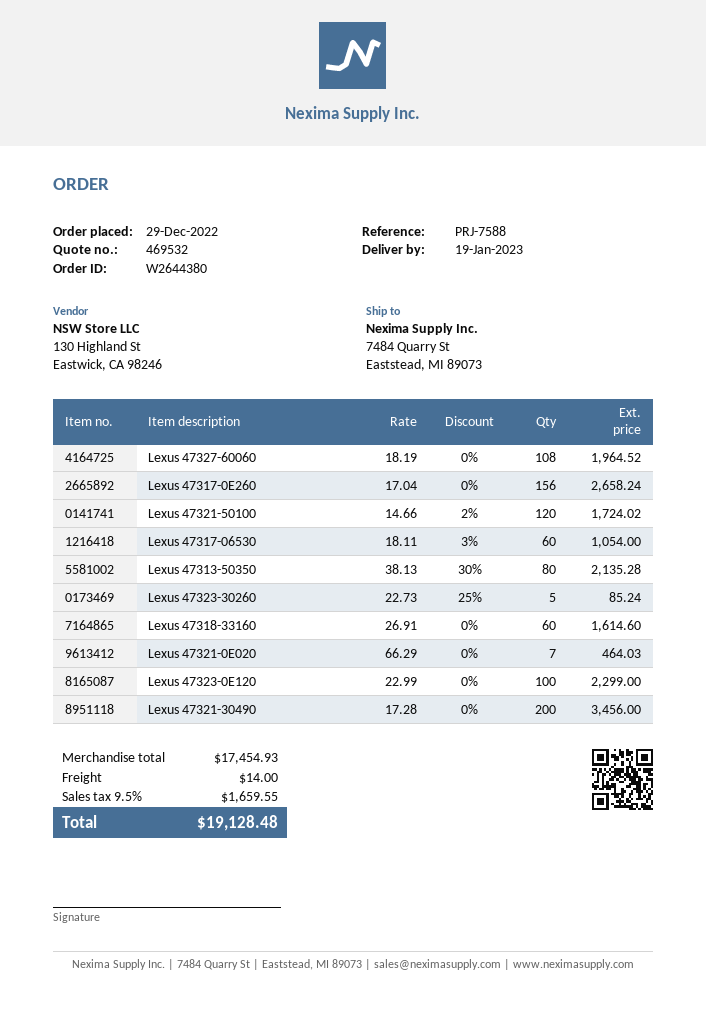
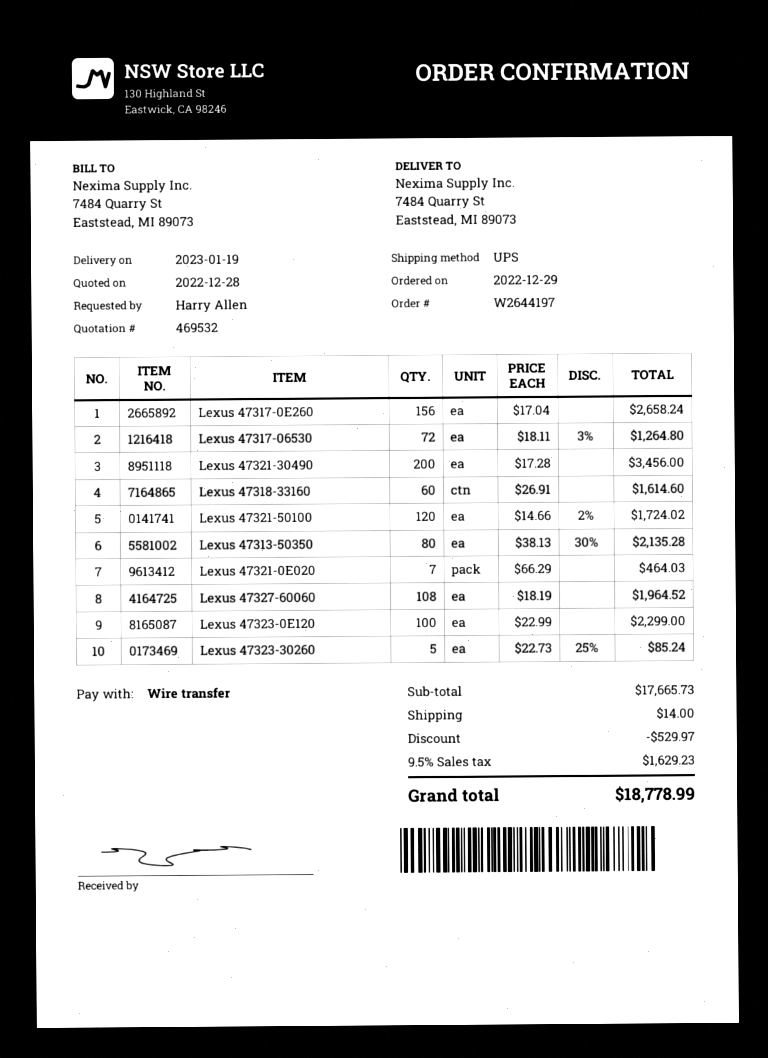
order number: W2644380 -> W2644197
Lexus 47317-06530: 60 x 18.11 - 3% = 1054.00 -> 72 x 18.11 - 3% = 1264.80
subtotal: 17454.93 -> 17665.73
discount: none -> 529.97
tax: 9.5% = 1659.55 -> 9.5% = 1629.23
total: 19128.48 -> 18778.99

